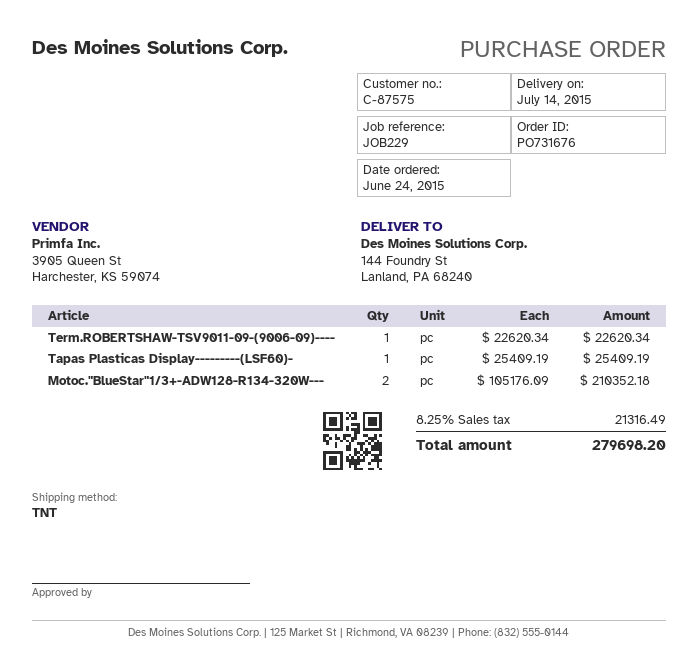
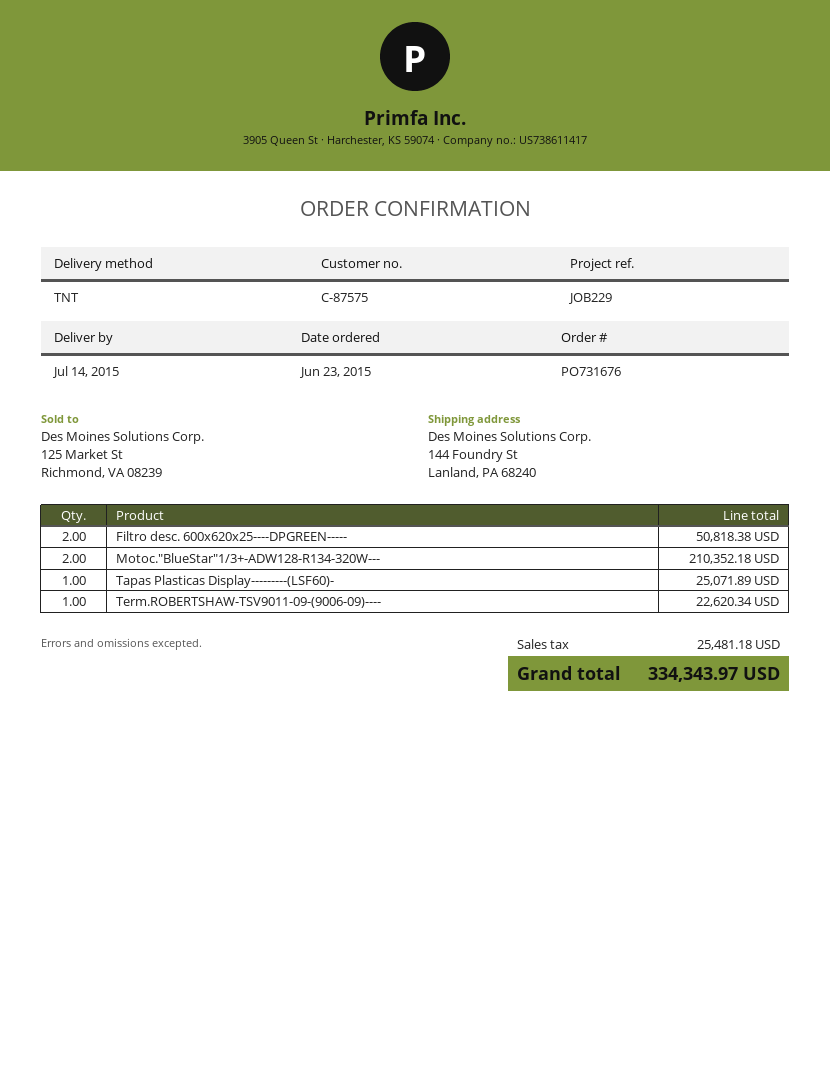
order date: 2015-06-24 -> 2015-06-23
Tapas Plasticas Display---------(LSF60)-: 1 for 25409.19 -> 1 for 25071.89
Filtro desc. 600x620x25----DPGREEN-----: none -> 2 for 50818.38
tax: 21316.49 -> 25481.18
total: 279698.20 -> 334343.97

